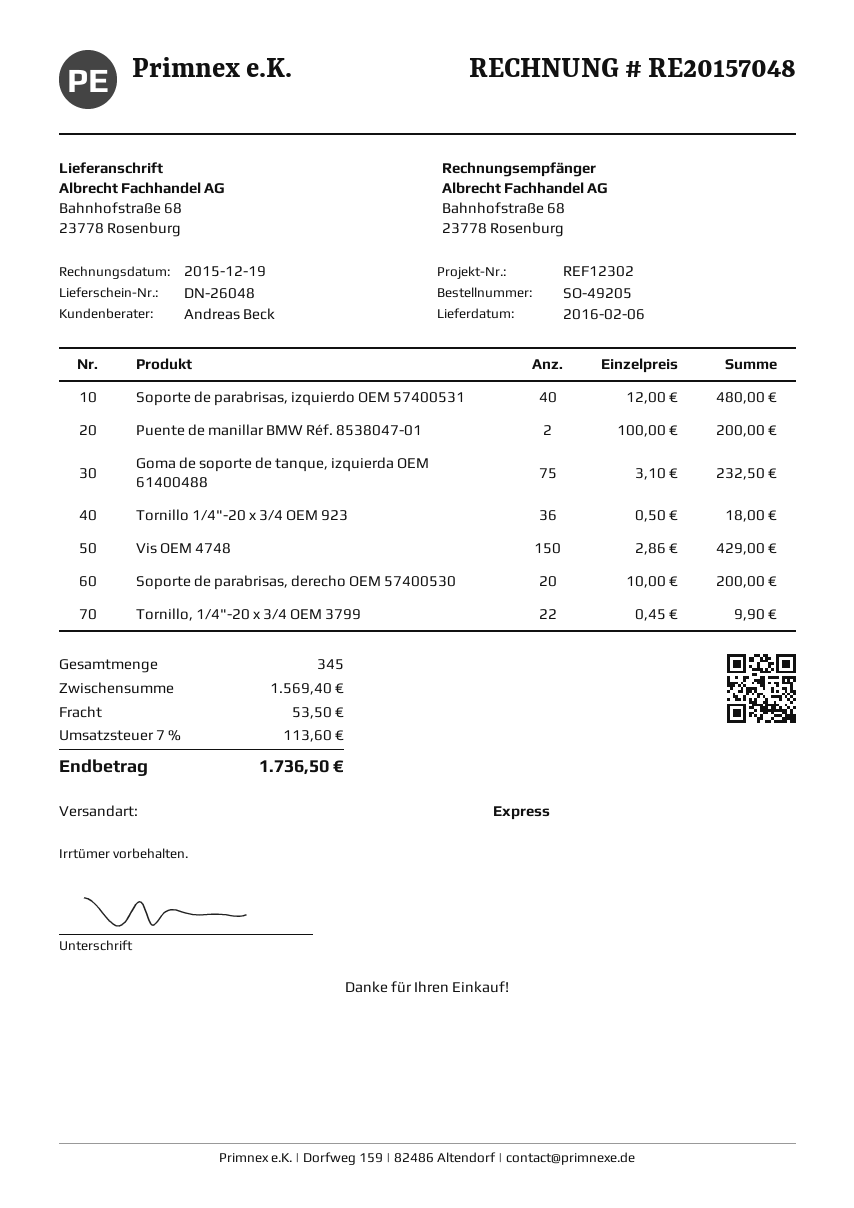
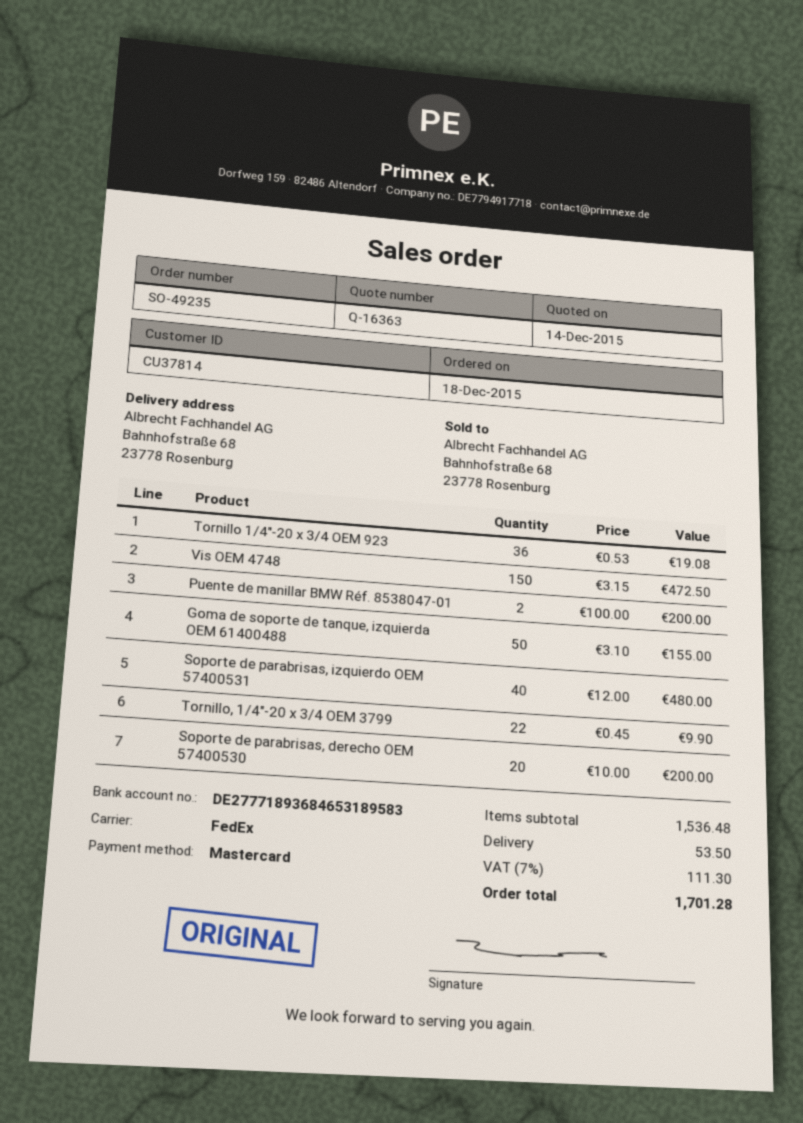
order number: SO-49205 -> SO-49235
shipping method: express -> FedEx
Goma de soporte de tanque, izquierda OEM 61400488: 75 x 3.10 = 232.50 -> 50 x 3.10 = 155.00
Tornillo 1/4"-20 x 3/4 OEM 923: 36 x 0.50 = 18.00 -> 36 x 0.53 = 19.08
Vis OEM 4748: 150 x 2.86 = 429.00 -> 150 x 3.15 = 472.50
subtotal: 1569.40 -> 1536.48
tax: 7% = 113.60 -> 7% = 111.30
total: 1736.50 -> 1701.28

